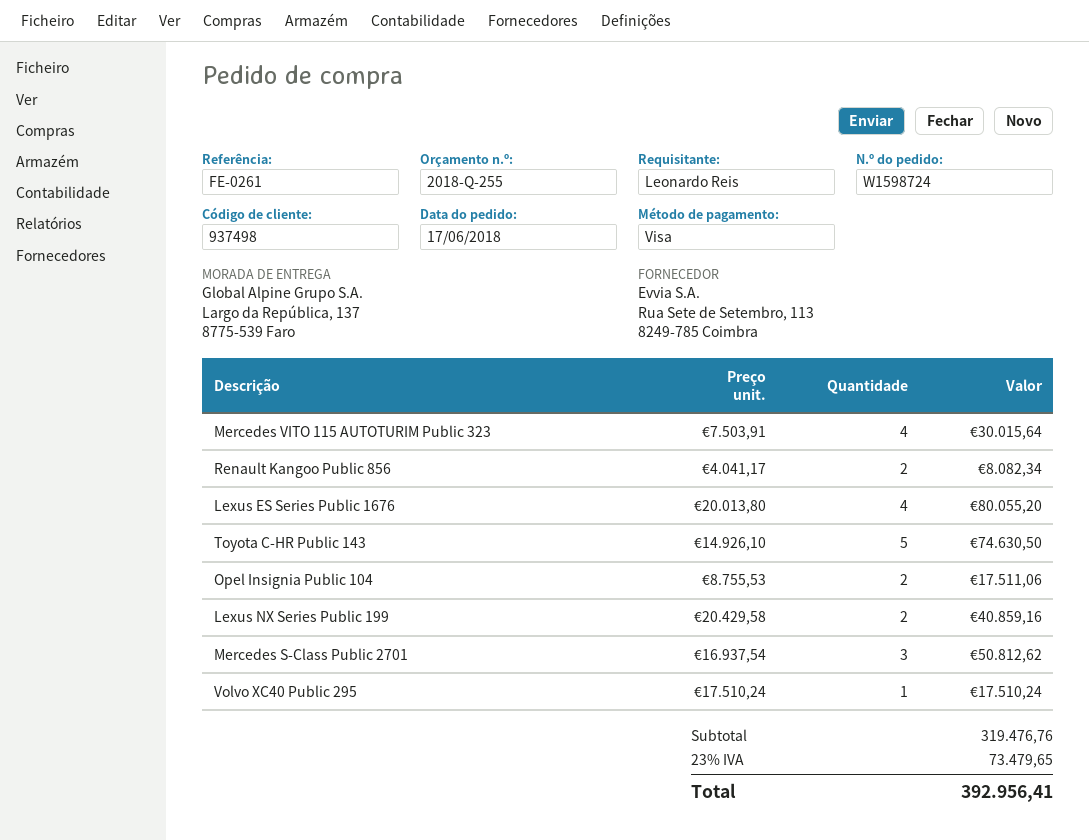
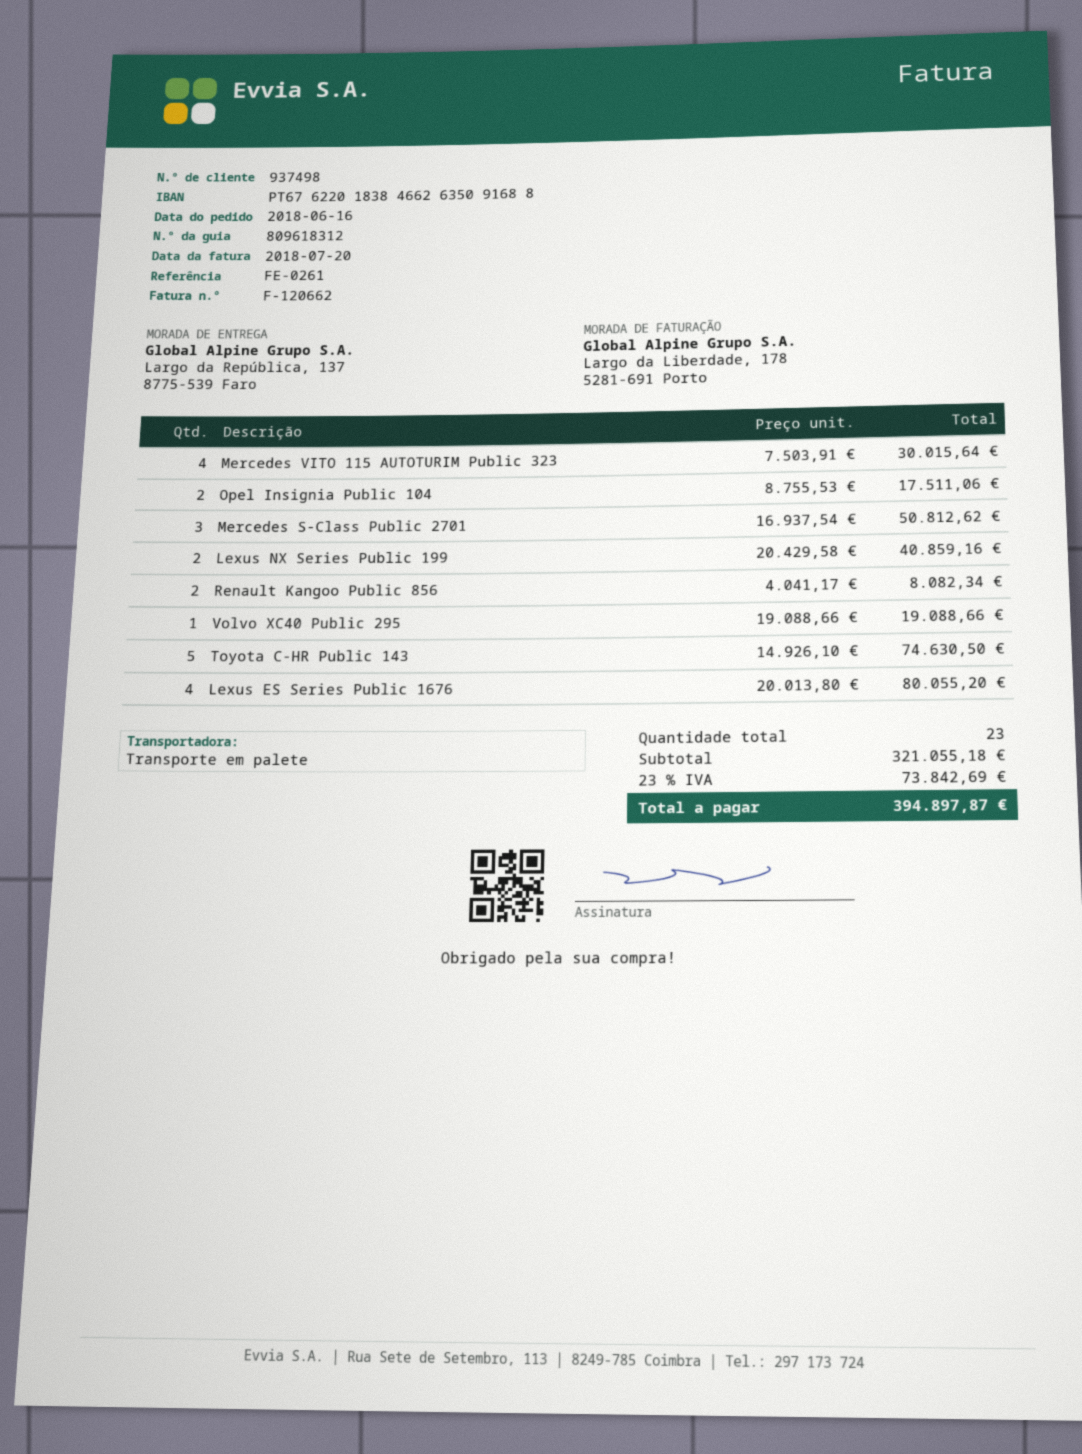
order date: 2018-06-17 -> 2018-06-16
Volvo XC40 Public 295: 1 x 17510.24 = 17510.24 -> 1 x 19088.66 = 19088.66
subtotal: 319476.76 -> 321055.18
tax: 23% = 73479.65 -> 23% = 73842.69
total: 392956.41 -> 394897.87

